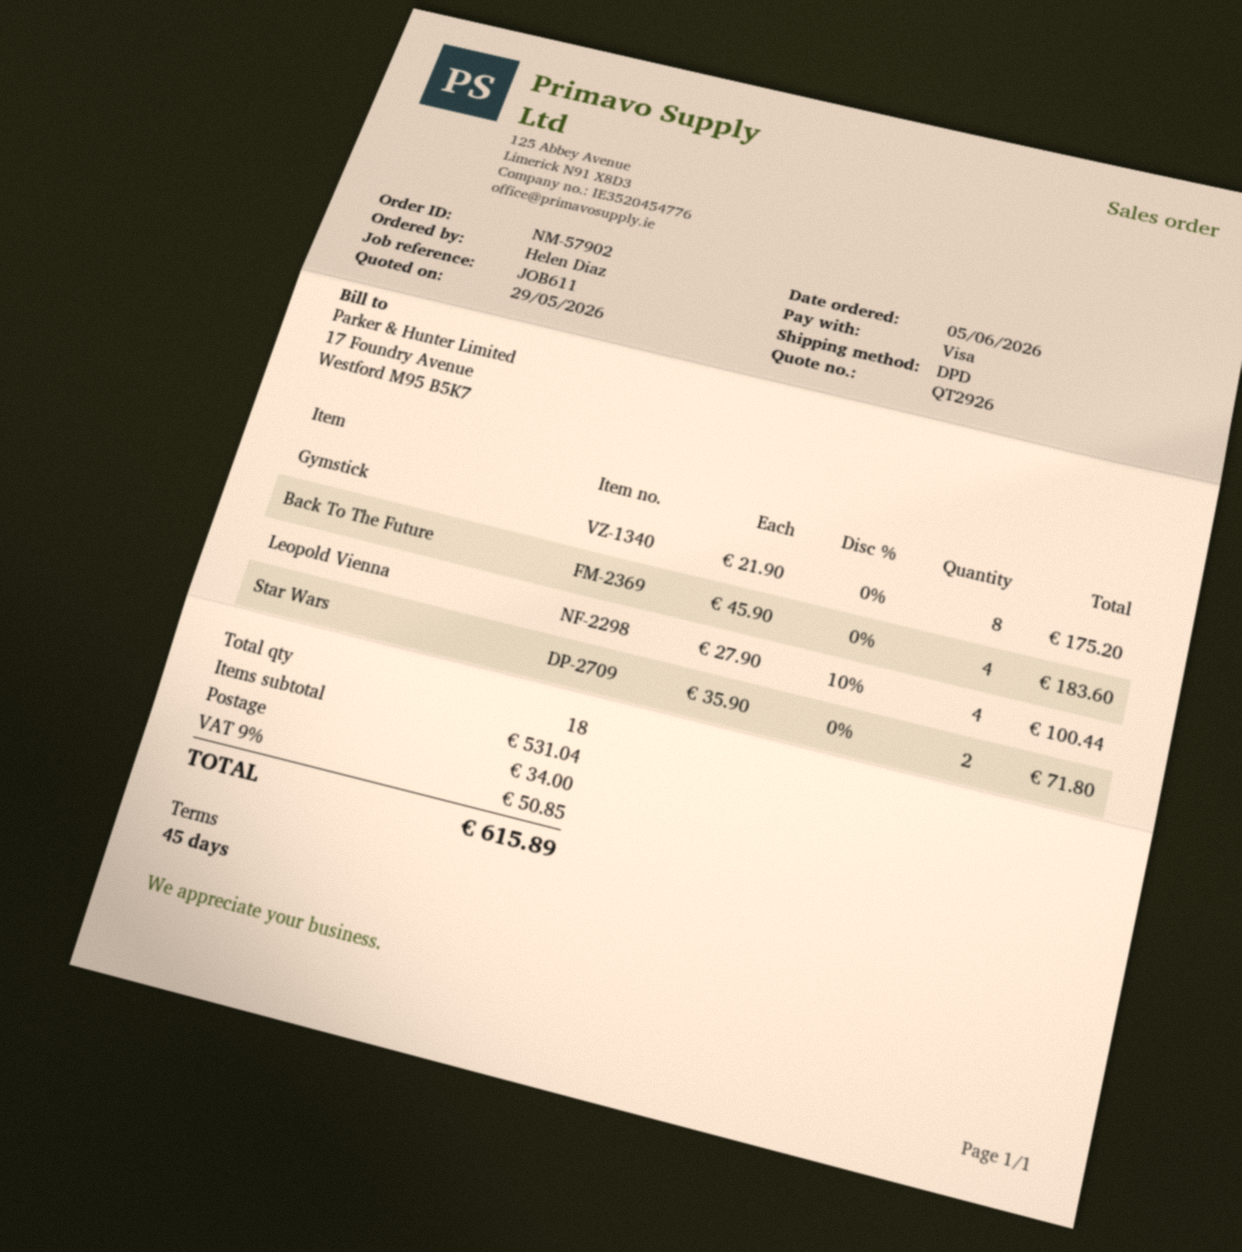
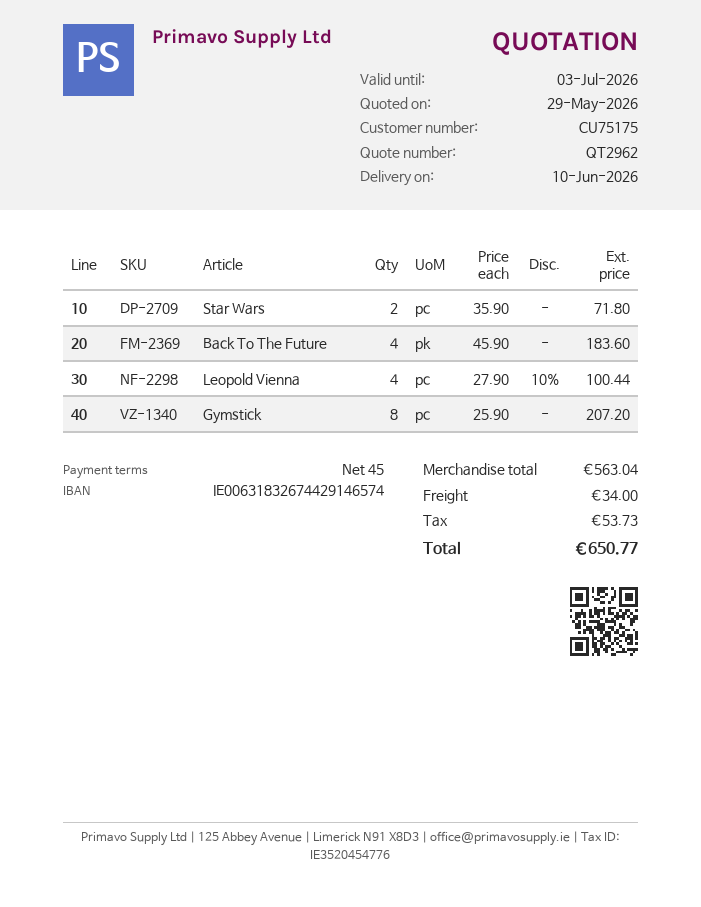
quote number: QT2926 -> QT2962
Gymstick: 8 x 21.90 = 175.20 -> 8 x 25.90 = 207.20
subtotal: 531.04 -> 563.04
tax: 50.85 -> 53.73
total: 615.89 -> 650.77

